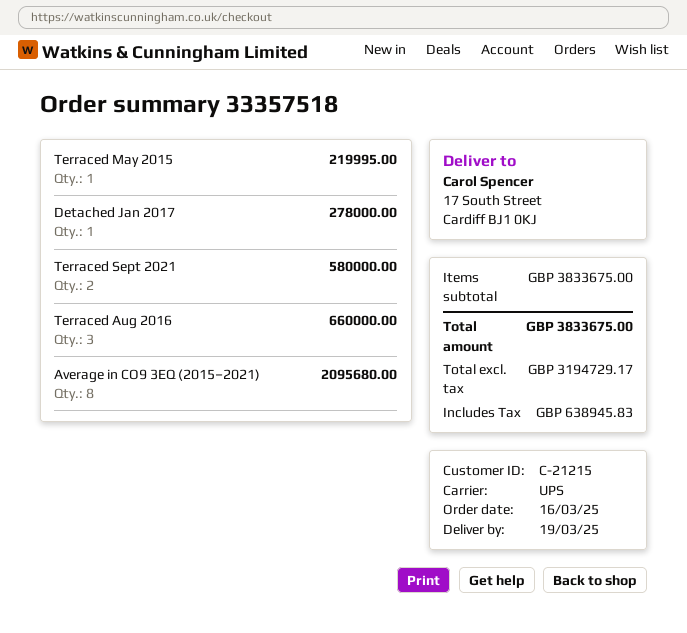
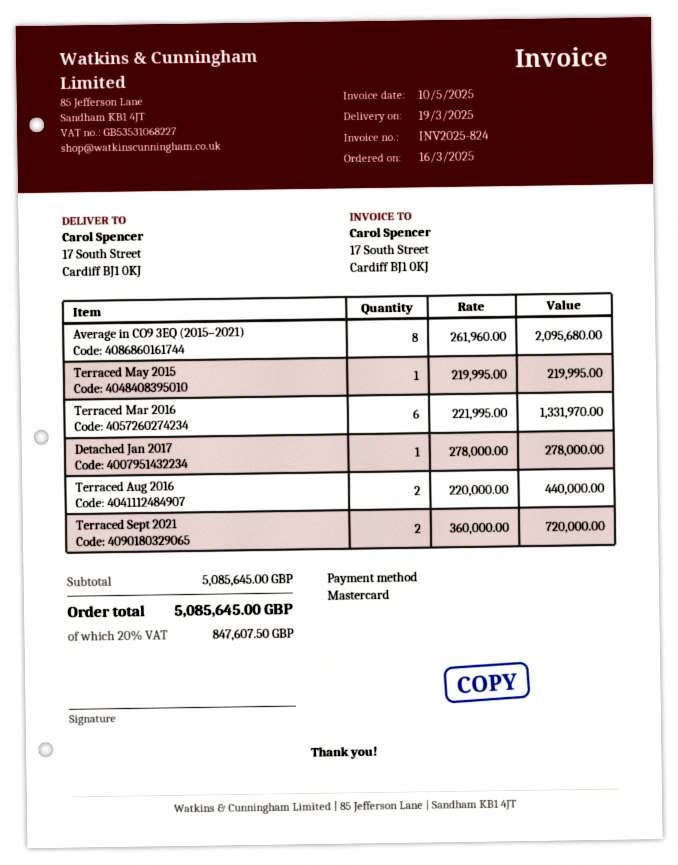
Terraced Sept 2021: 2 for 580000.00 -> 2 for 720000.00
Terraced Aug 2016: 3 for 660000.00 -> 2 for 440000.00
Terraced Mar 2016: none -> 6 for 1331970.00
subtotal: 3833675.00 -> 5085645.00
tax: 638945.83 -> 847607.50
total: 3833675.00 -> 5085645.00

